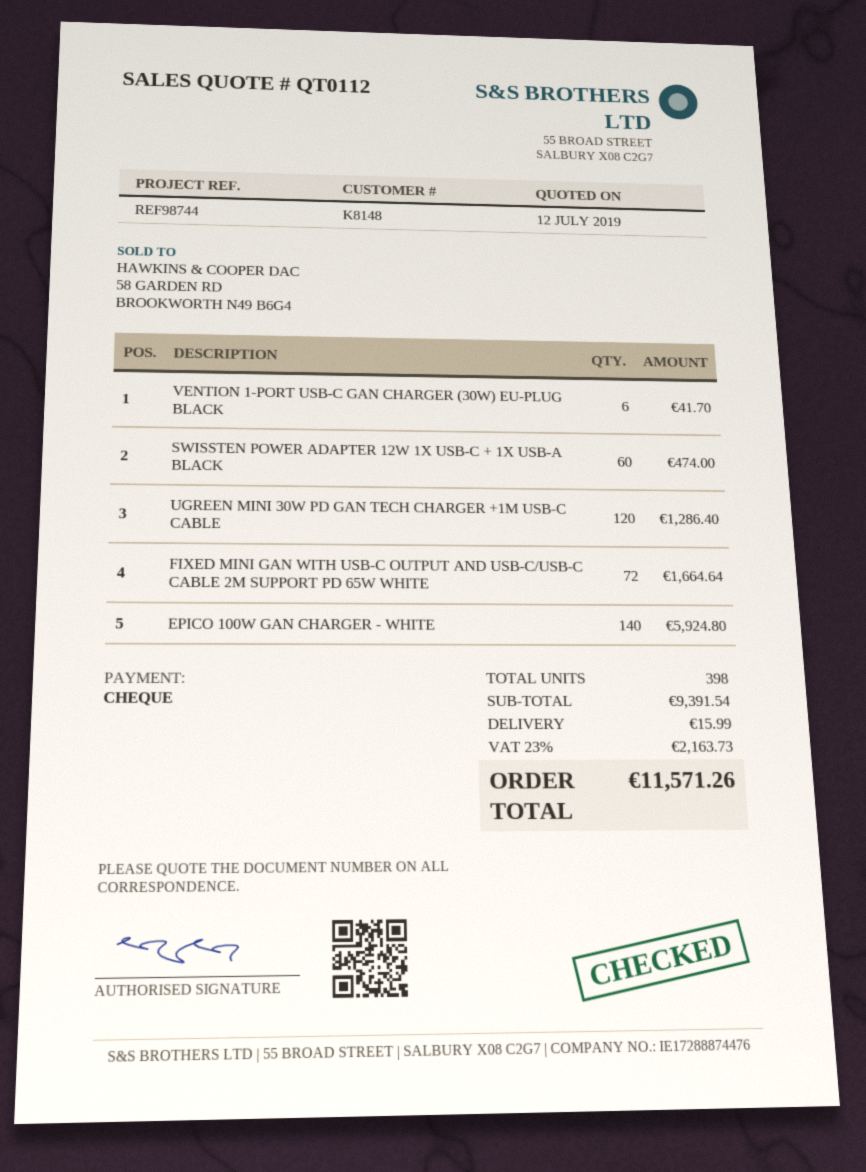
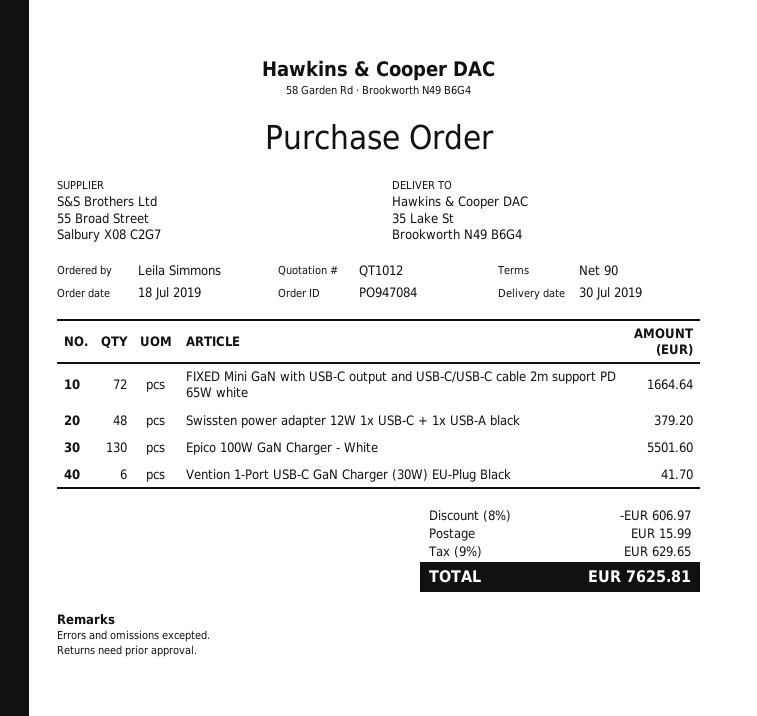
quote number: QT0112 -> QT1012
SWISSTEN POWER ADAPTER 12W 1X USB-C + 1X USB-A BLACK: 60 for 474.00 -> 48 for 379.20
UGREEN MINI 30W PD GAN TECH CHARGER +1M USB-C CABLE: 120 for 1286.40 -> none
EPICO 100W GAN CHARGER - WHITE: 140 for 5924.80 -> 130 for 5501.60
discount: none -> 8% = 606.97
tax: 23% = 2163.73 -> 9% = 629.65
total: 11571.26 -> 7625.81

